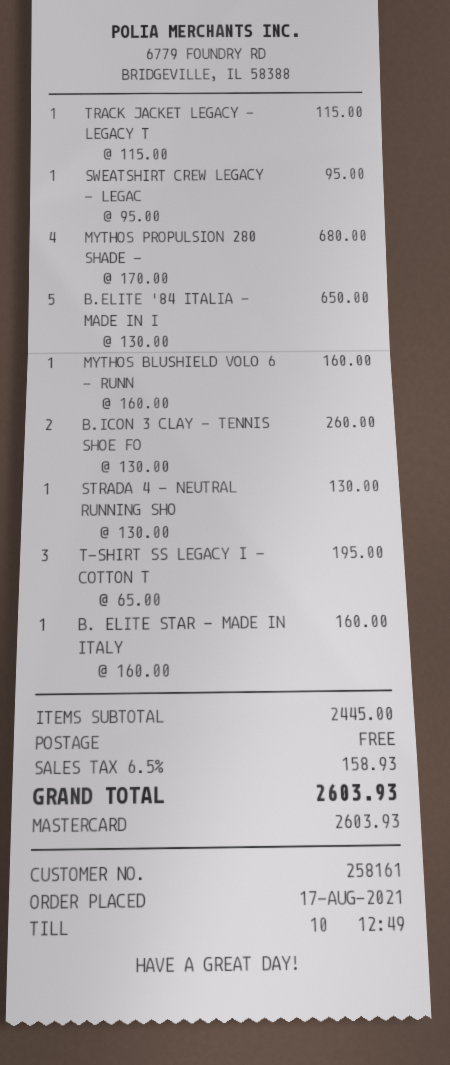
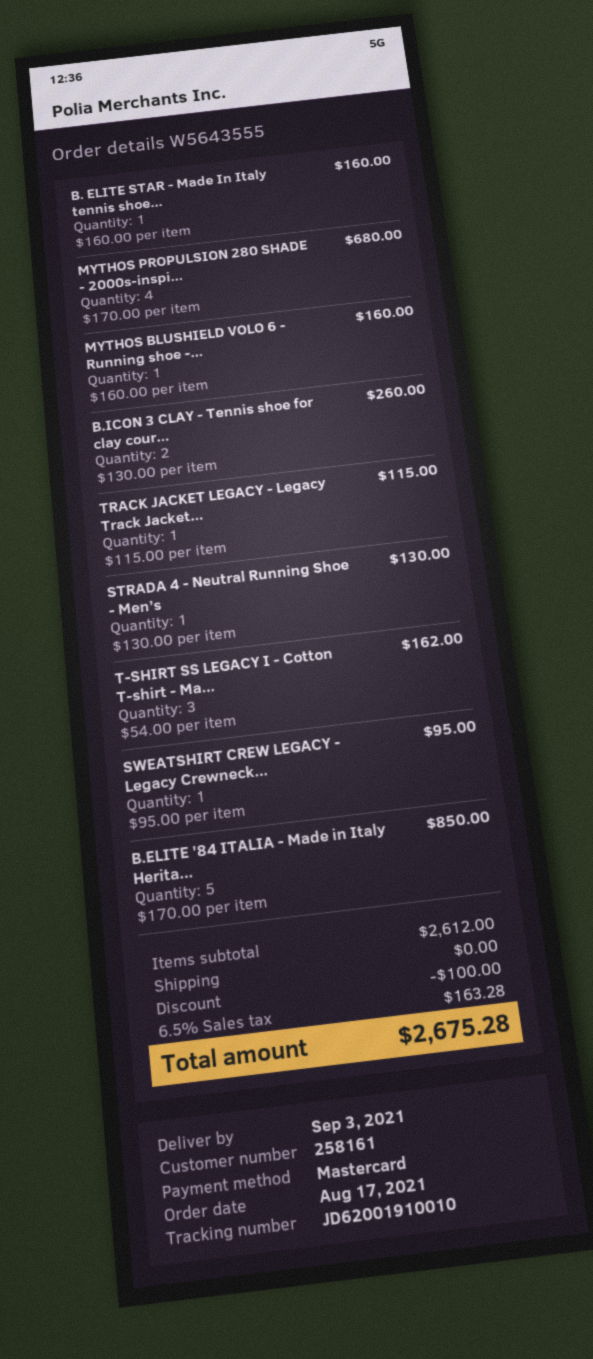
B.ELITE '84 ITALIA - MADE IN I: 5 x 130.00 = 650.00 -> 5 x 170.00 = 850.00
T-SHIRT SS LEGACY I - COTTON T: 3 x 65.00 = 195.00 -> 3 x 54.00 = 162.00
subtotal: 2445.00 -> 2612.00
discount: none -> 100.00
tax: 6.5% = 158.93 -> 6.5% = 163.28
total: 2603.93 -> 2675.28

